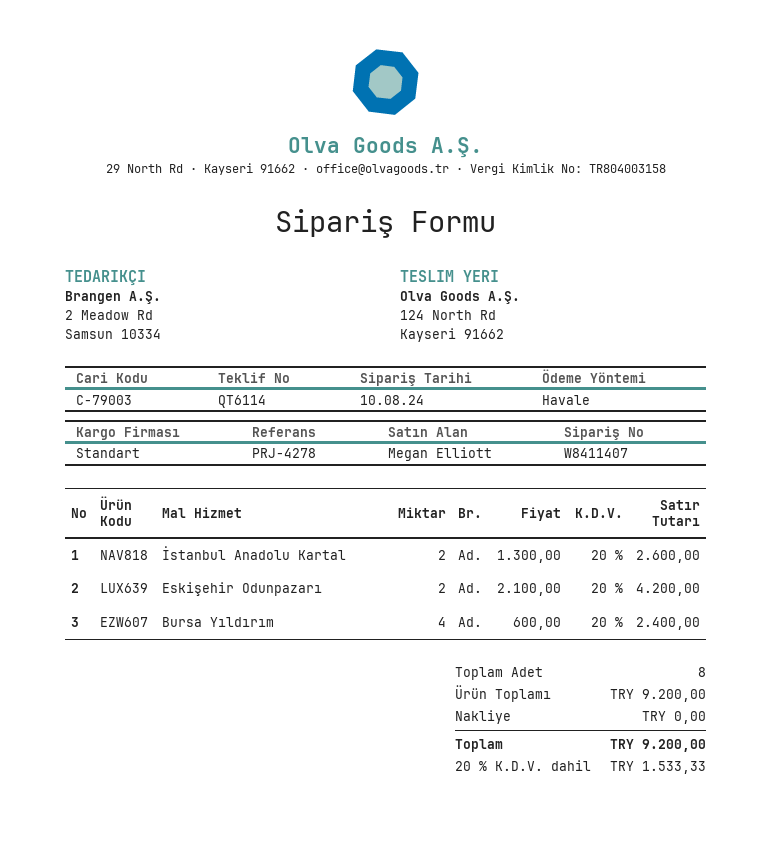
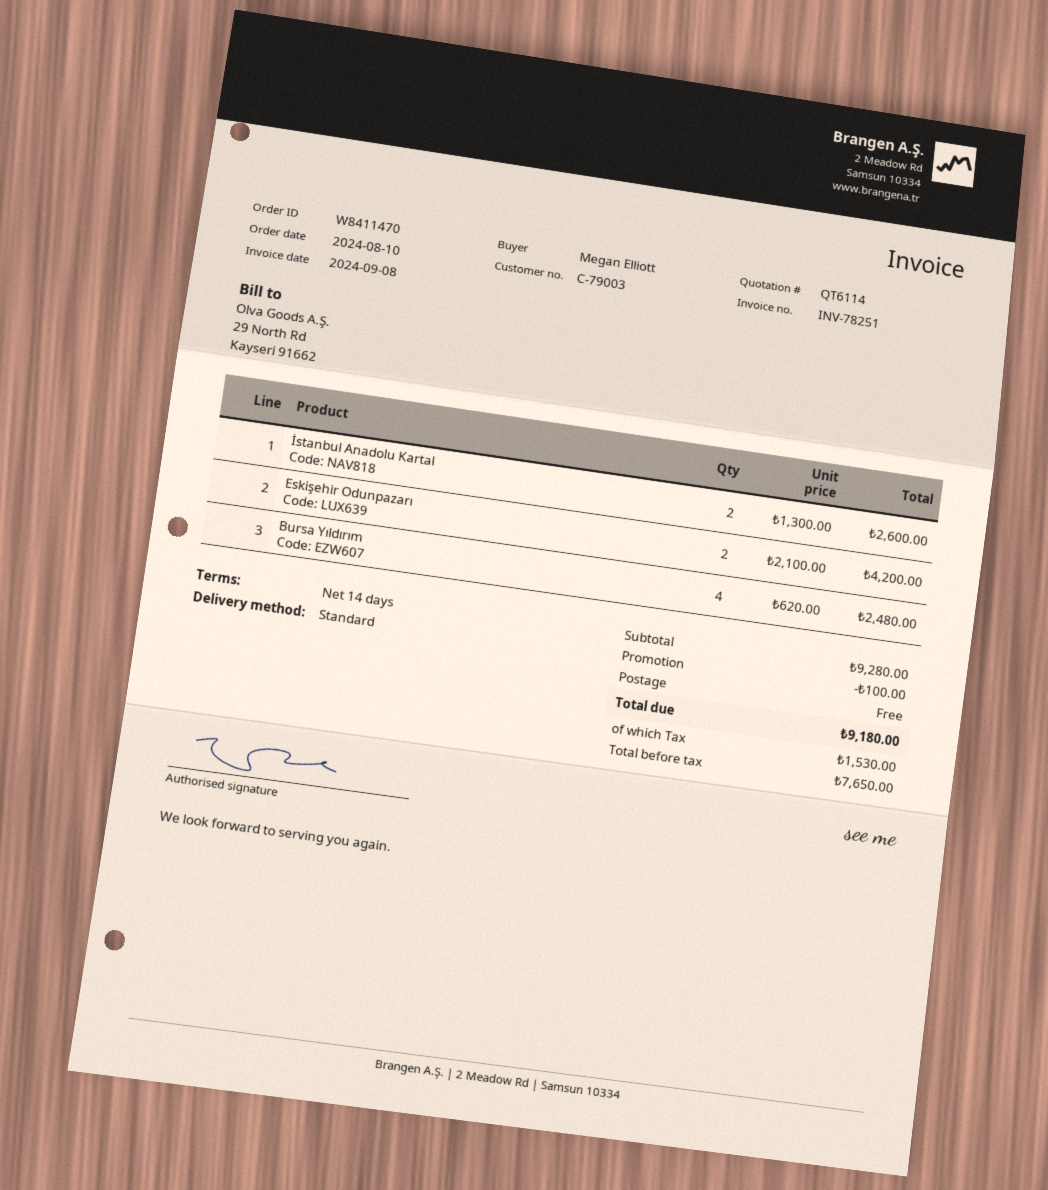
order number: W8411407 -> W8411470
Bursa Yıldırım: 4 x 600.00 = 2400.00 -> 4 x 620.00 = 2480.00
subtotal: 9200.00 -> 9280.00
discount: none -> 100.00
tax: 1533.33 -> 1530.00
total: 9200.00 -> 9180.00

